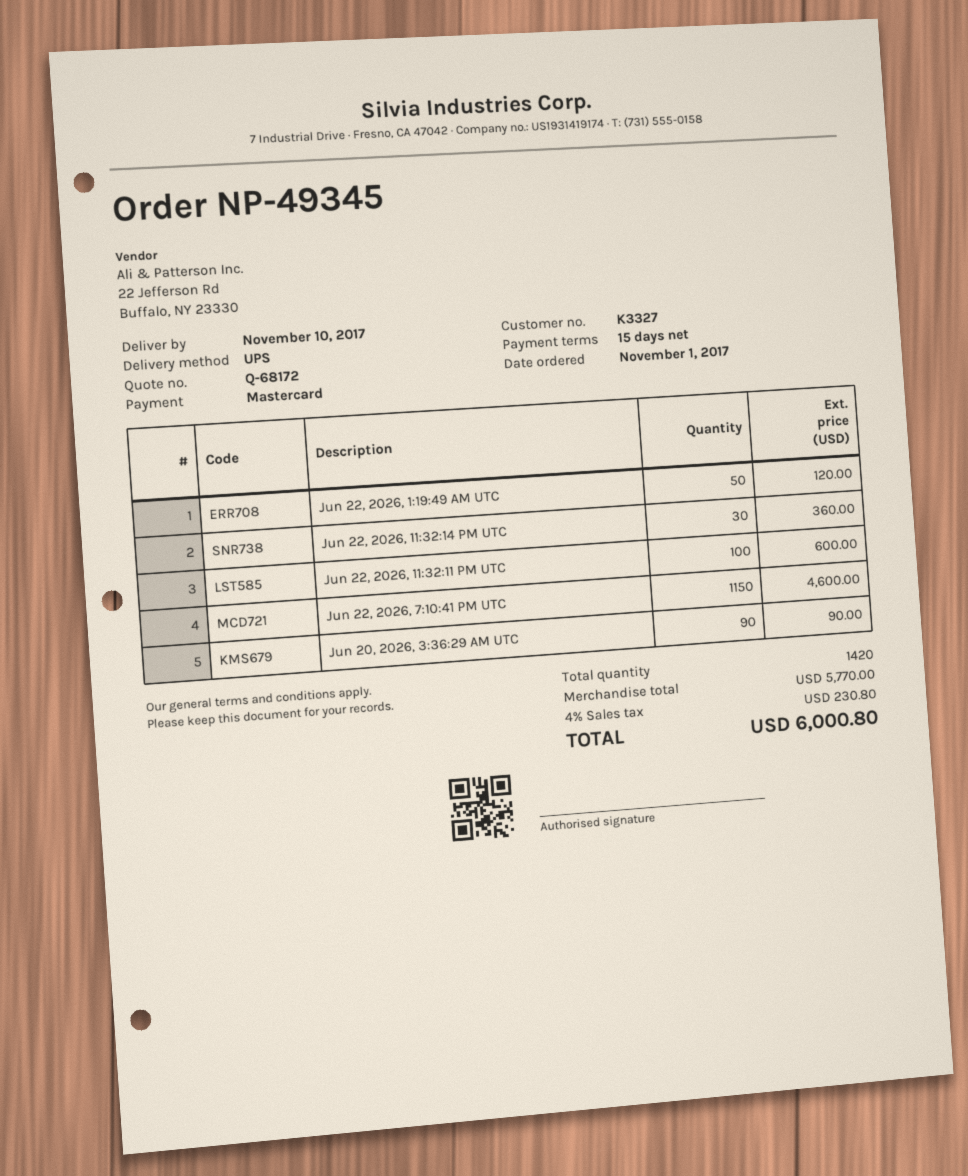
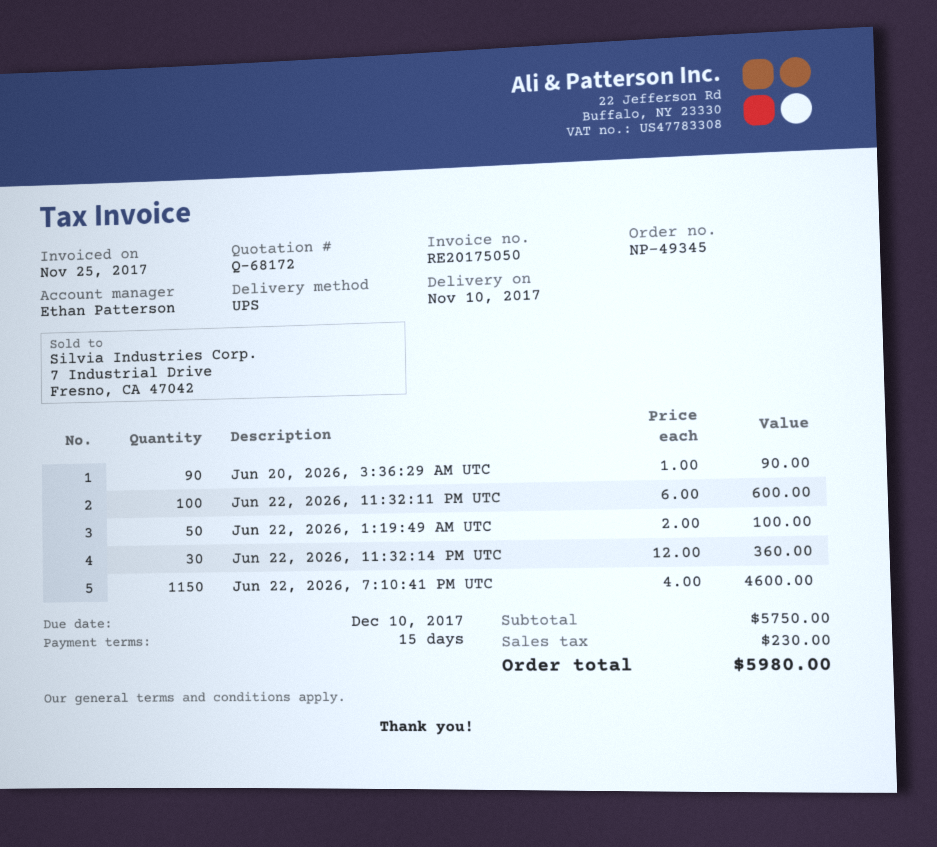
Jun 22, 2026, 1:19:49 AM UTC: 50 for 120.00 -> 50 for 100.00
subtotal: 5770.00 -> 5750.00
tax: 230.80 -> 230.00
total: 6000.80 -> 5980.00

